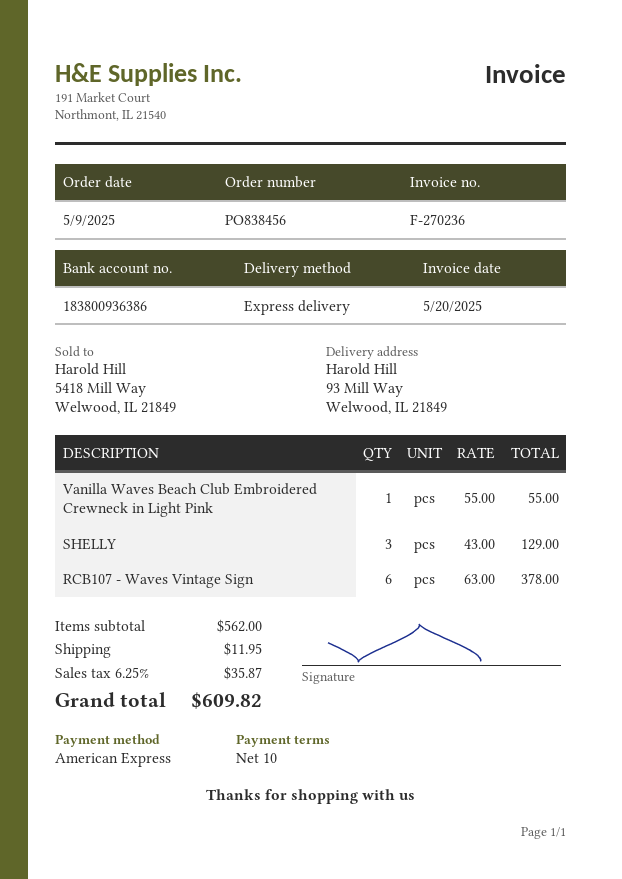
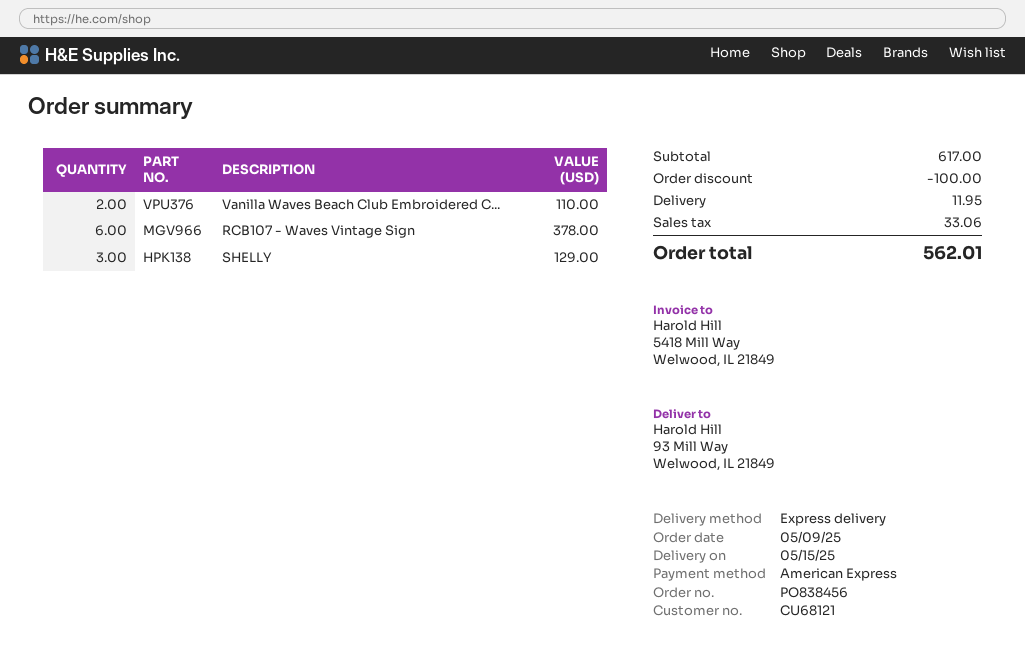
Vanilla Waves Beach Club Embroidered Crewneck in Light Pink: 1 for 55.00 -> 2 for 110.00
subtotal: 562.00 -> 617.00
discount: none -> 100.00
tax: 35.87 -> 33.06
total: 609.82 -> 562.01

